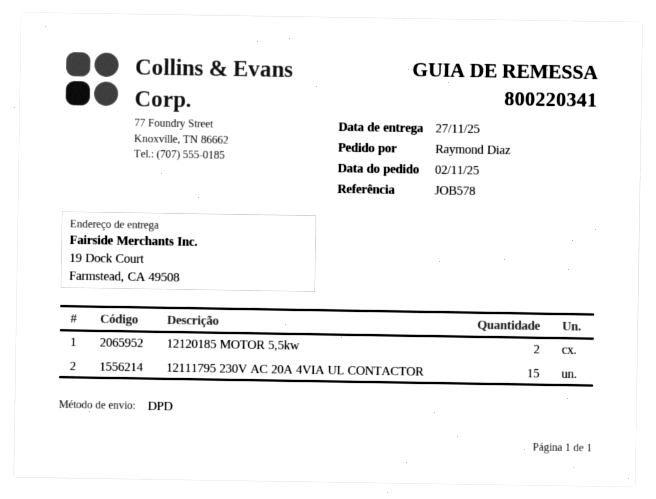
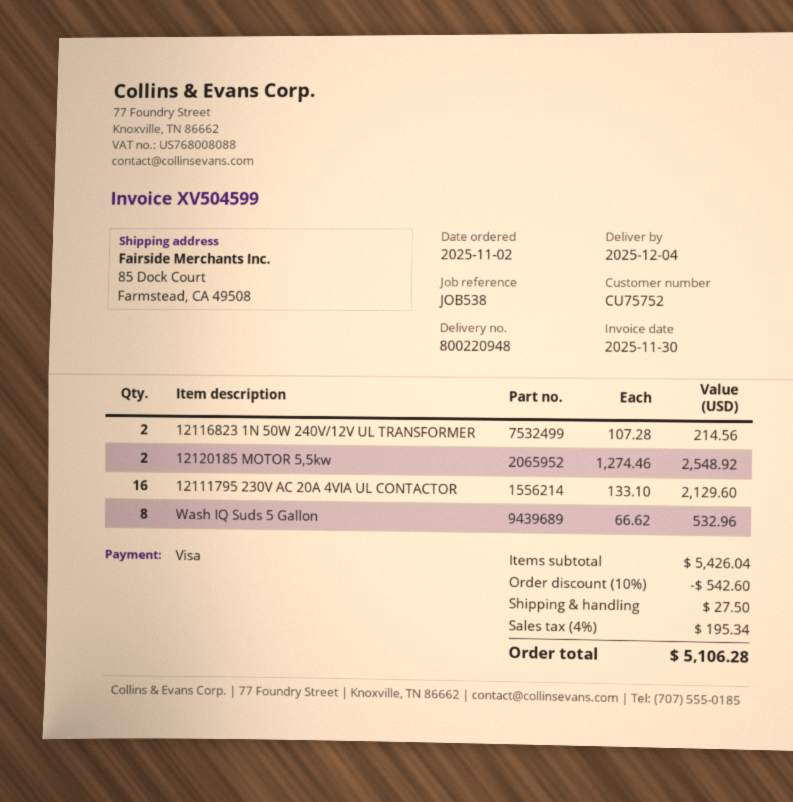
delivery note number: 800220341 -> 800220948
delivery date: 2025-11-27 -> 2025-12-04
reference: JOB578 -> JOB538
ship to: 19 Dock Court, Farmstead, CA 49508 -> 85 Dock Court, Farmstead, CA 49508
12111795 230V AC 20A 4VIA UL CONTACTOR: 15 -> 16
12116823 1N 50W 240V/12V UL TRANSFORMER: none -> 2
Wash IQ Suds 5 Gallon: none -> 8

